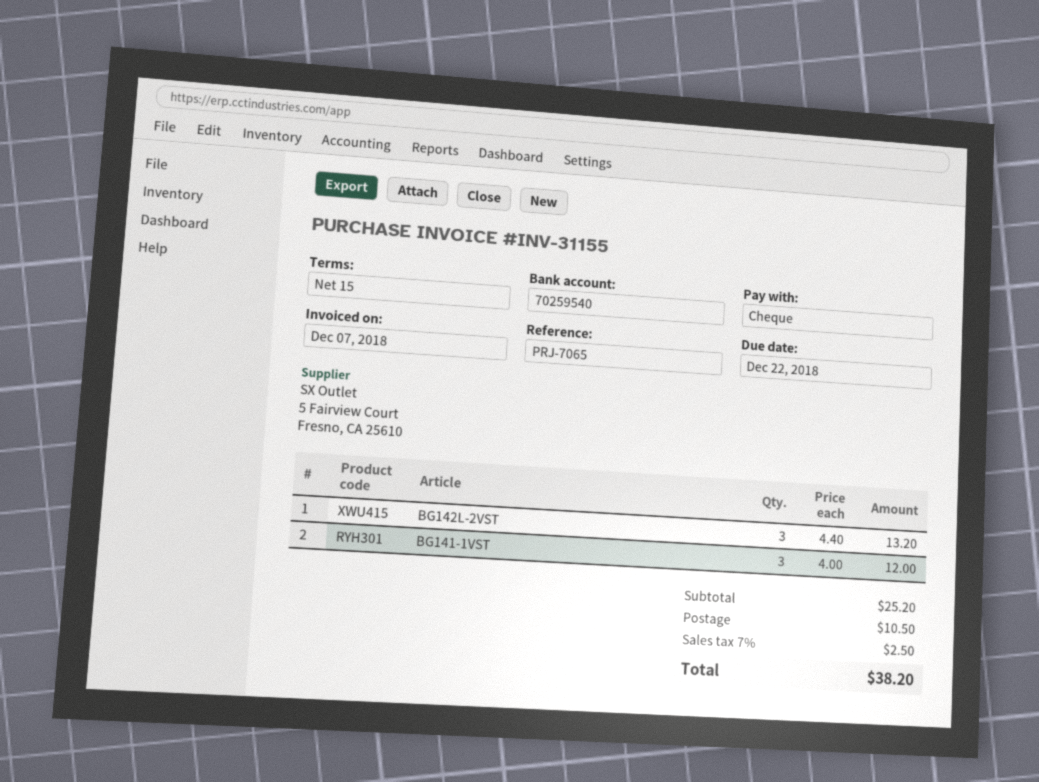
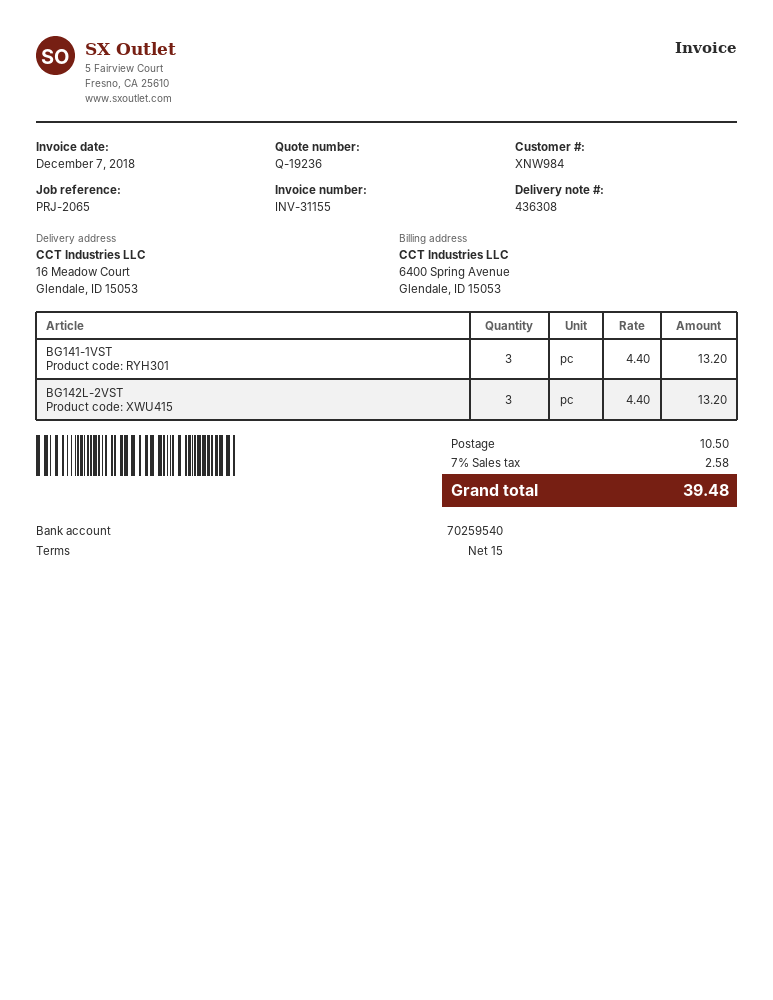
reference: PRJ-7065 -> PRJ-2065
BG141-1VST: 3 x 4.00 = 12.00 -> 3 x 4.40 = 13.20
tax: 7% = 2.50 -> 7% = 2.58
total: 38.20 -> 39.48

